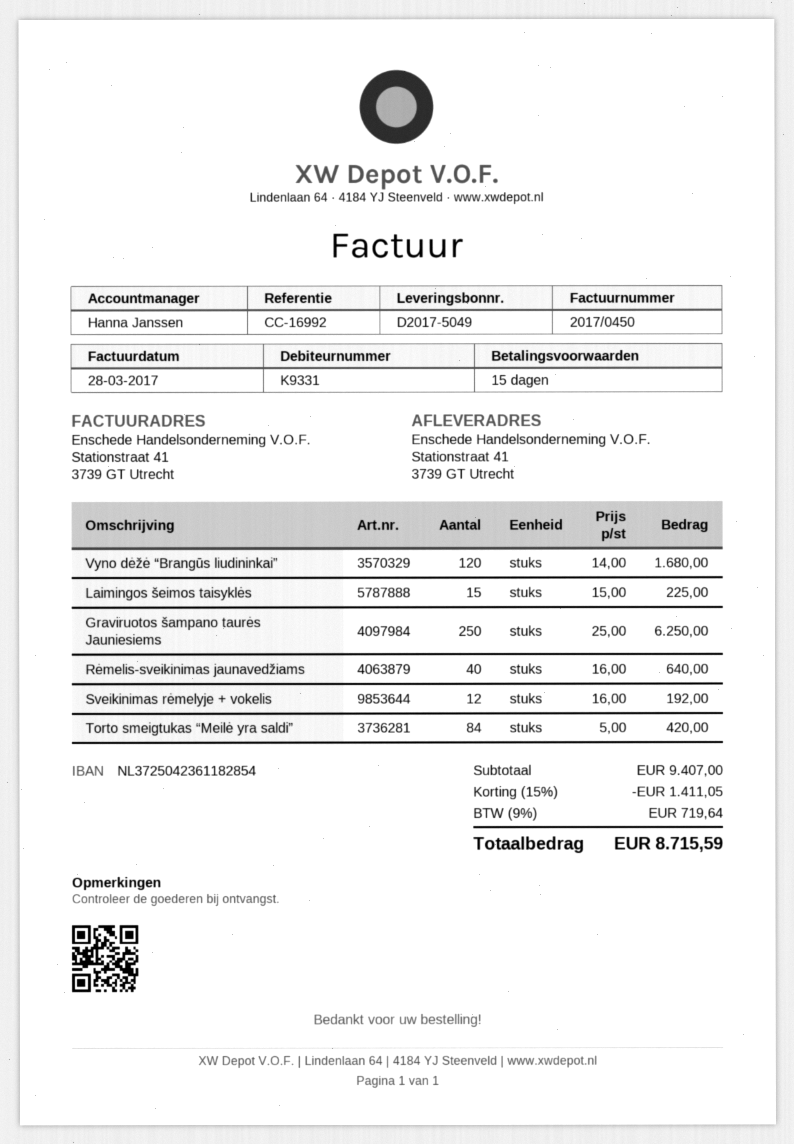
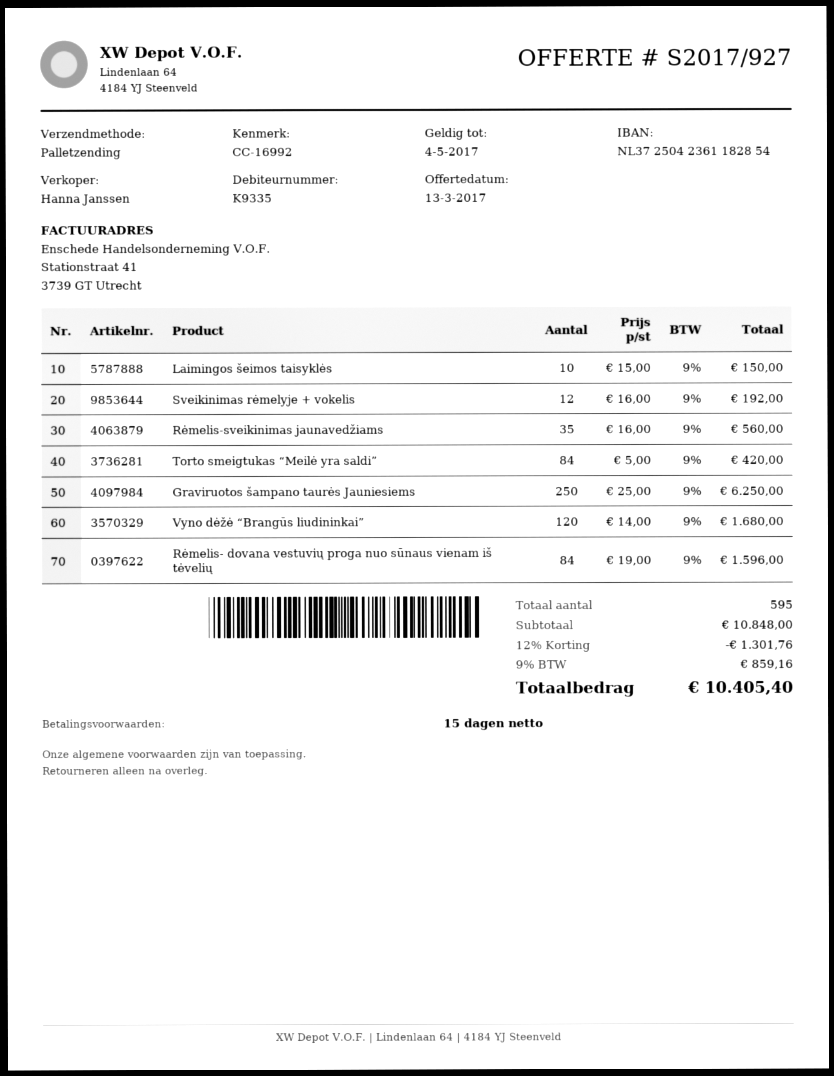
customer number: K9331 -> K9335
Laimingos šeimos taisyklės: 15 x 15.00 = 225.00 -> 10 x 15.00 = 150.00
Rėmelis-sveikinimas jaunavedžiams: 40 x 16.00 = 640.00 -> 35 x 16.00 = 560.00
Rėmelis- dovana vestuvių proga nuo sūnaus vienam iš tėvelių: none -> 84 x 19.00 = 1596.00
subtotal: 9407.00 -> 10848.00
discount: 15% = 1411.05 -> 12% = 1301.76
tax: 9% = 719.64 -> 9% = 859.16
total: 8715.59 -> 10405.40

